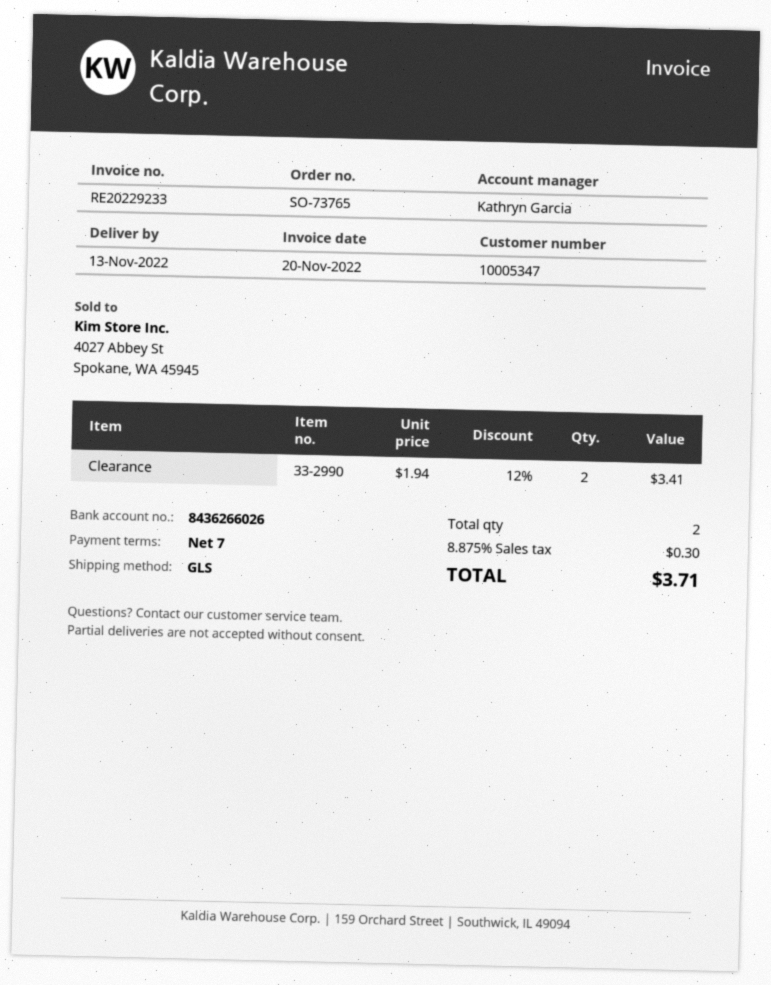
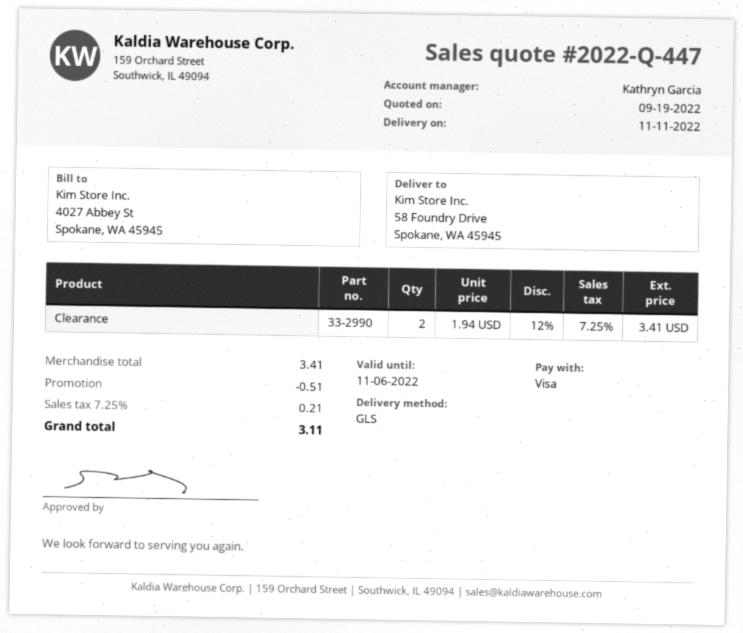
delivery date: 2022-11-13 -> 2022-11-11
discount: none -> 0.51
tax: 8.875% = 0.30 -> 7.25% = 0.21
total: 3.71 -> 3.11

